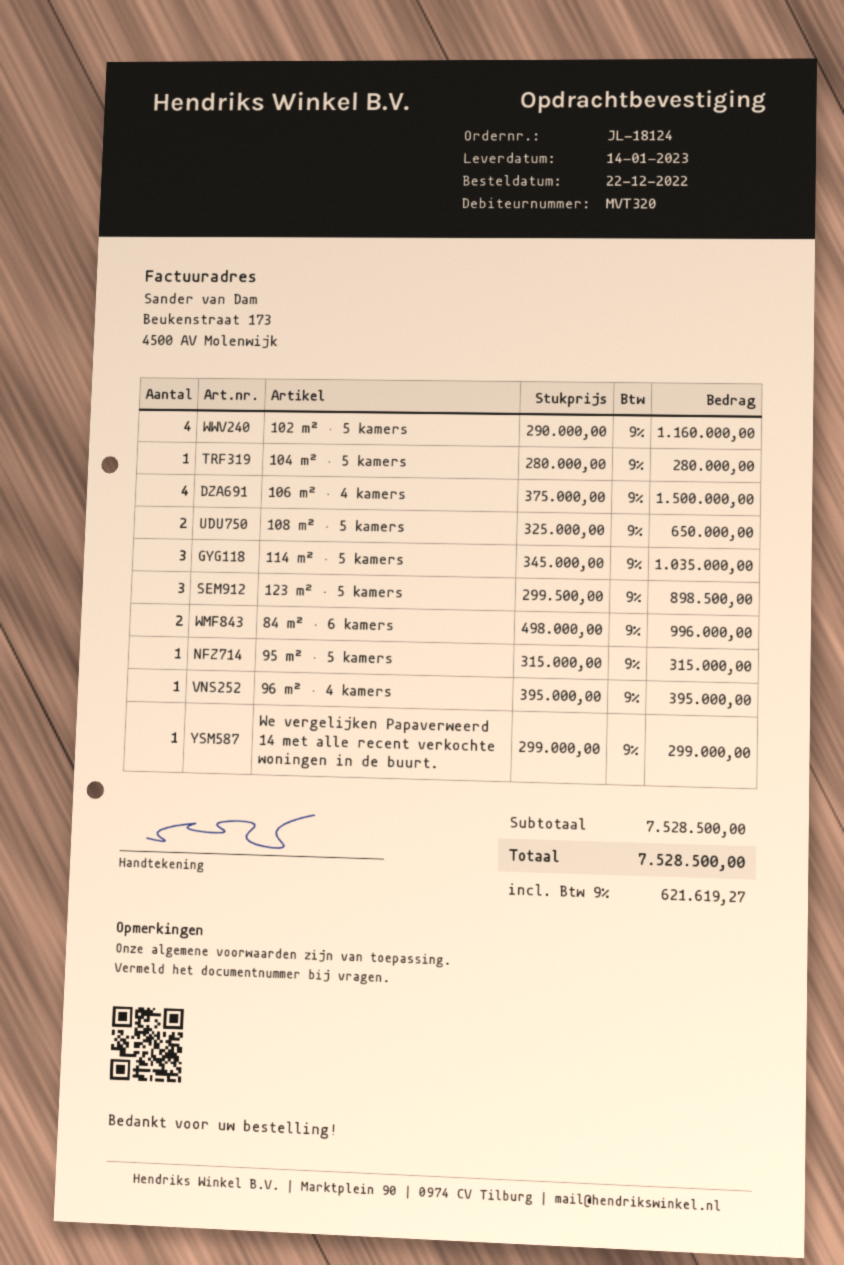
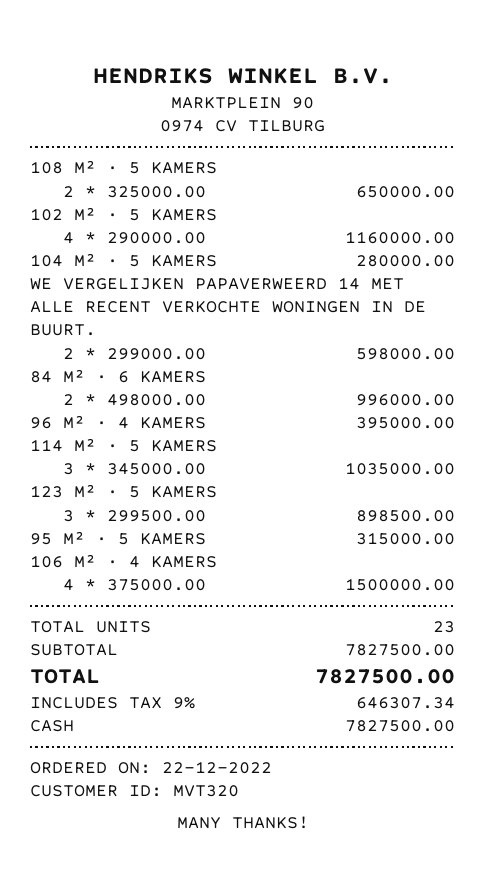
We vergelijken Papaverweerd 14 met alle recent verkochte woningen in de buurt.: 1 x 299000.00 = 299000.00 -> 2 x 299000.00 = 598000.00
subtotal: 7528500.00 -> 7827500.00
tax: 9% = 621619.27 -> 9% = 646307.34
total: 7528500.00 -> 7827500.00

